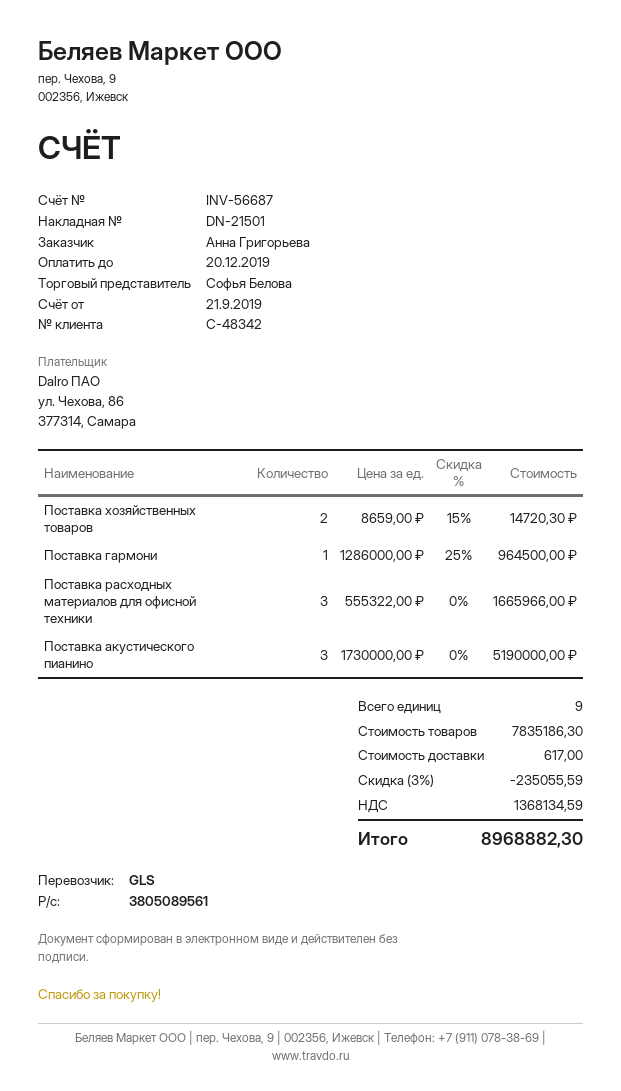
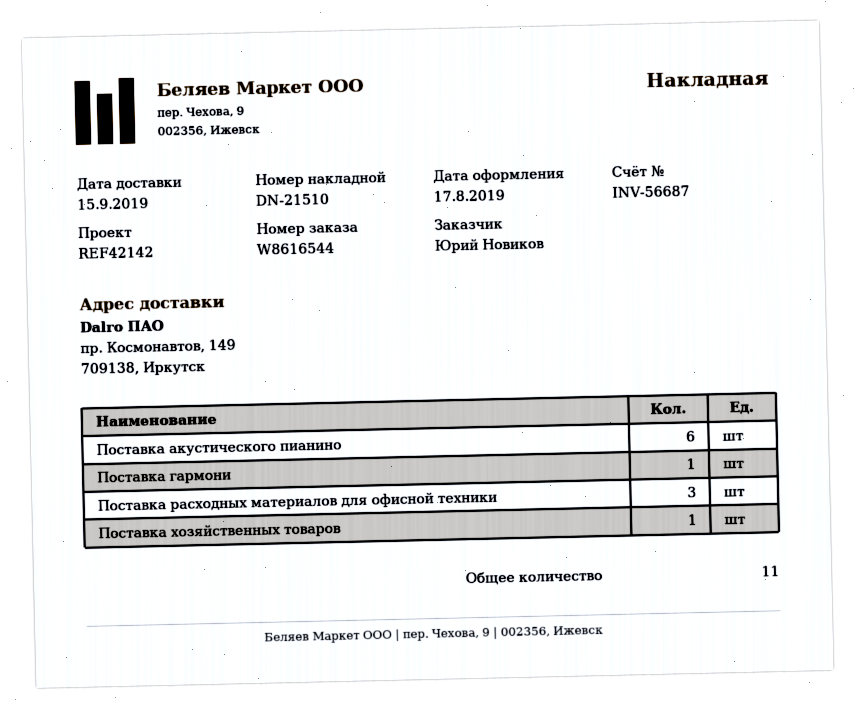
delivery note number: DN-21501 -> DN-21510
ordered by: Анна Григорьева -> Юрий Новиков
Поставка хозяйственных товаров: 2 -> 1
Поставка акустического пианино: 3 -> 6
total quantity: 9 -> 11

